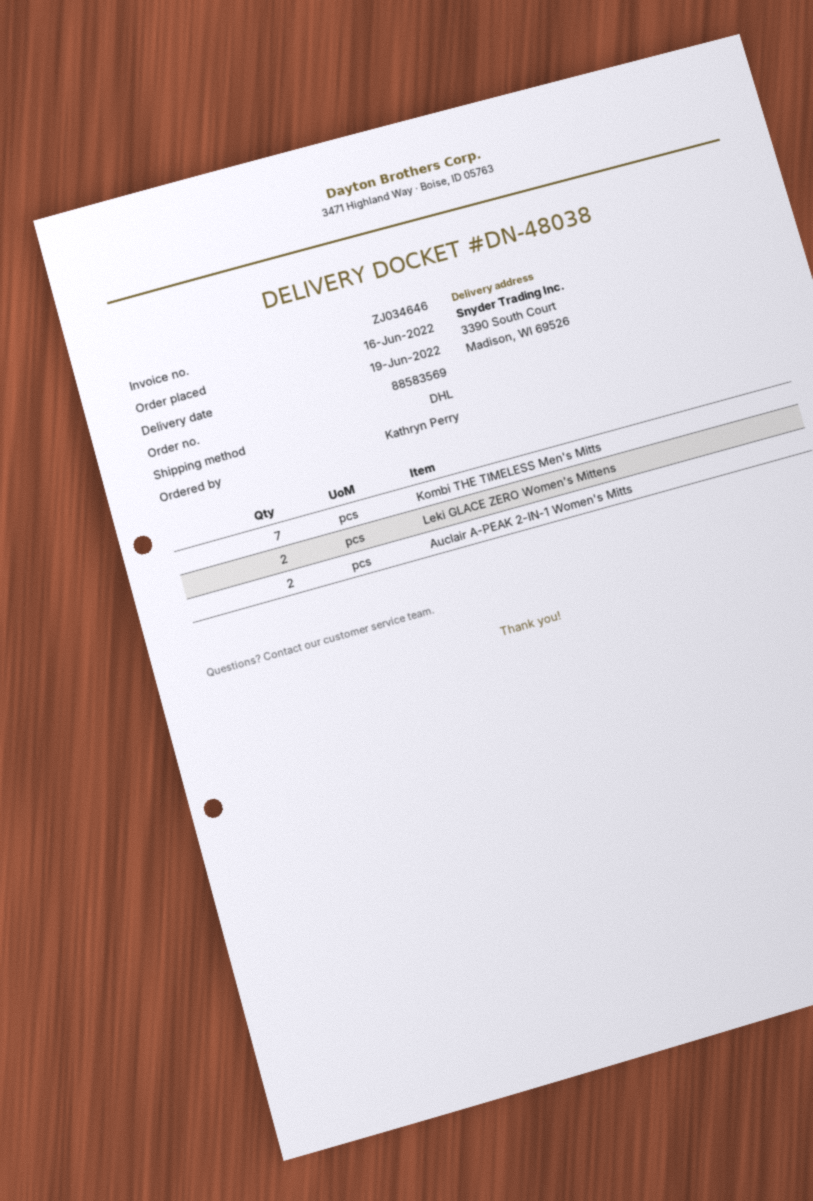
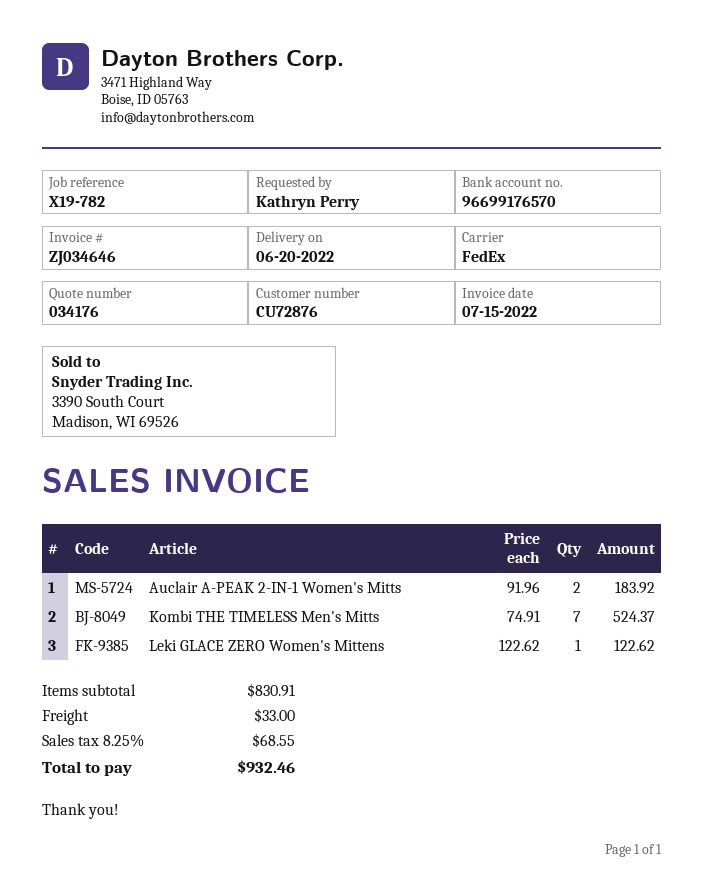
delivery date: 2022-06-19 -> 2022-06-20
shipping method: DHL -> FedEx
Leki GLACE ZERO Women's Mittens: 2 -> 1

